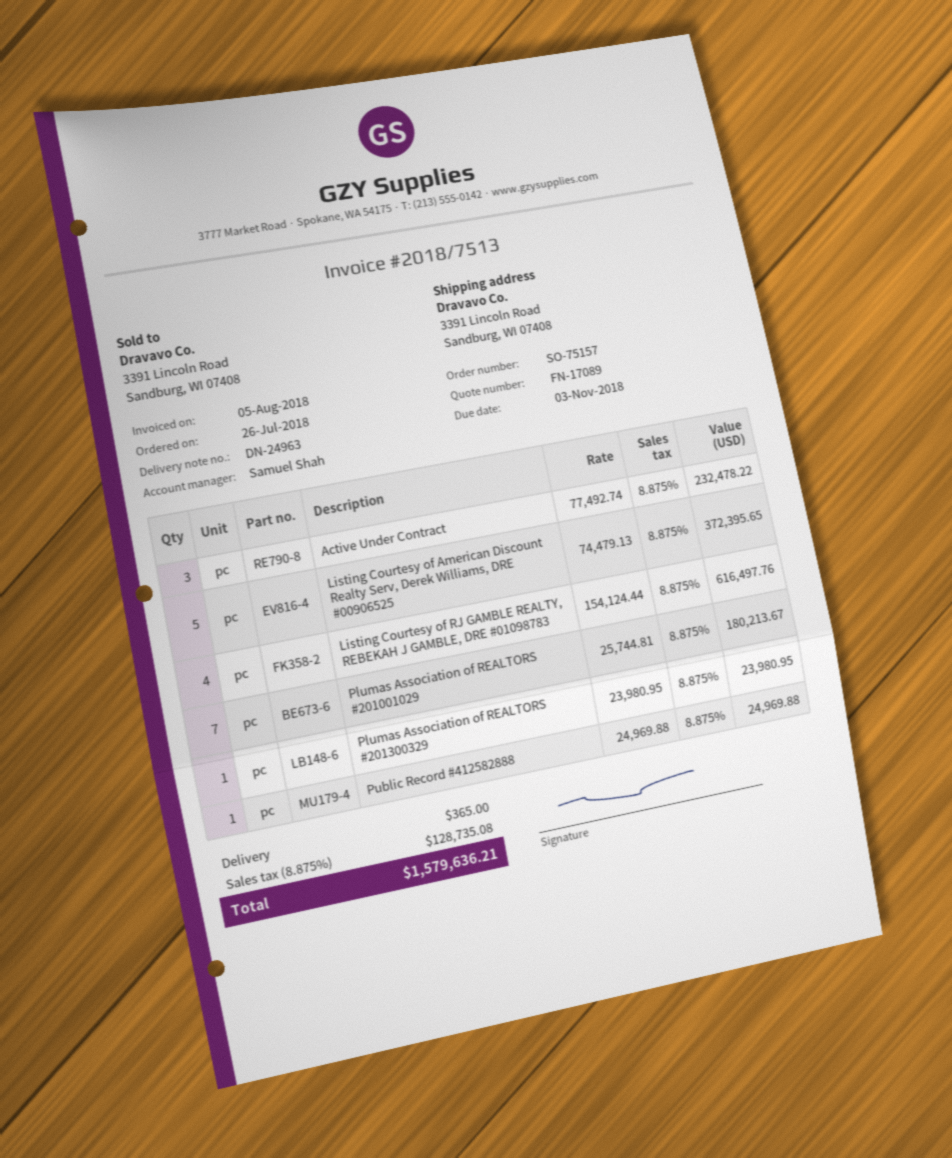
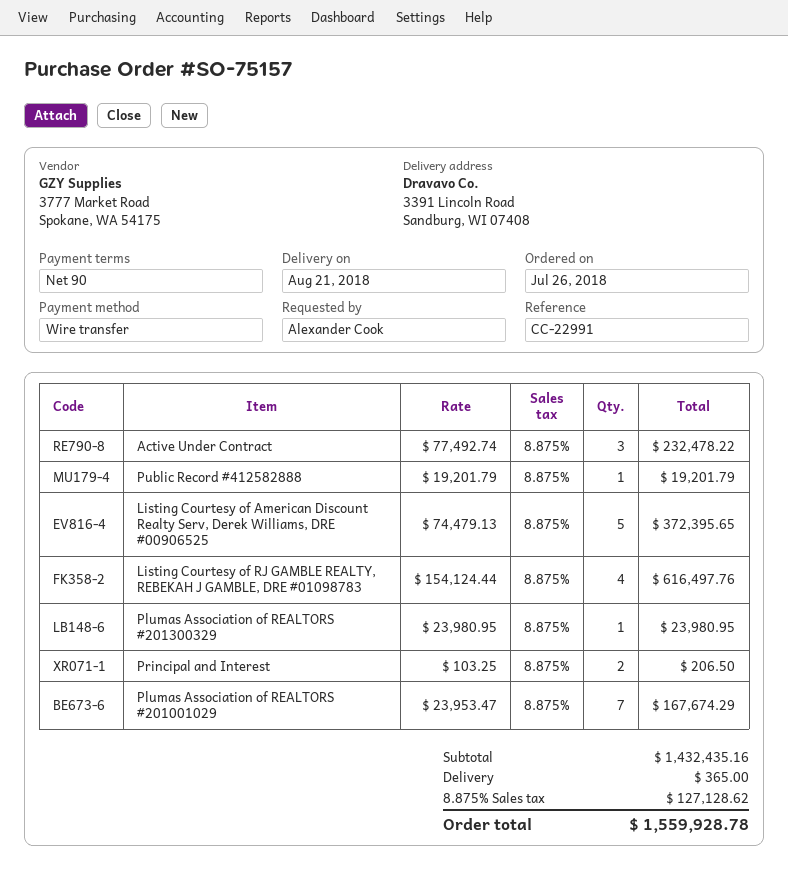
Plumas Association of REALTORS #201001029: 7 x 25744.81 = 180213.67 -> 7 x 23953.47 = 167674.29
Public Record #412582888: 1 x 24969.88 = 24969.88 -> 1 x 19201.79 = 19201.79
Principal and Interest: none -> 2 x 103.25 = 206.50
tax: 8.875% = 128735.08 -> 8.875% = 127128.62
total: 1579636.21 -> 1559928.78

